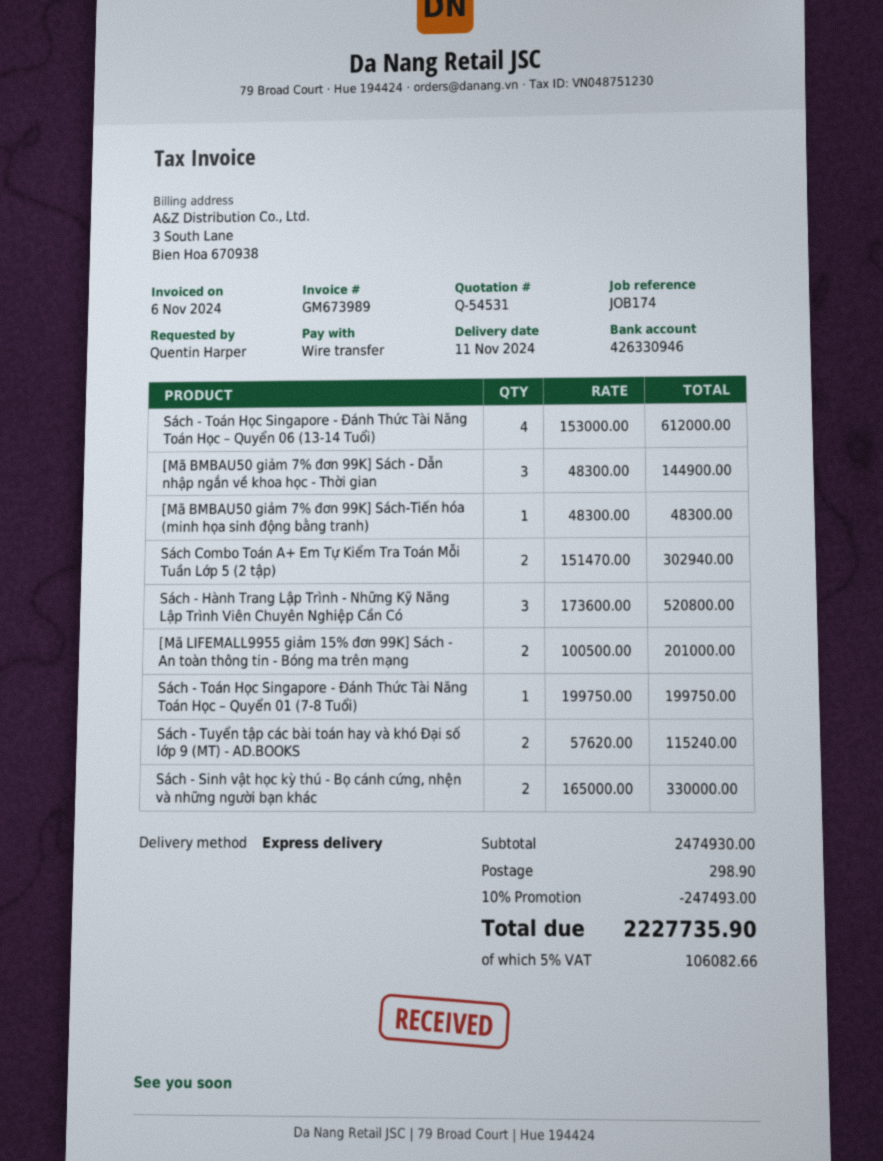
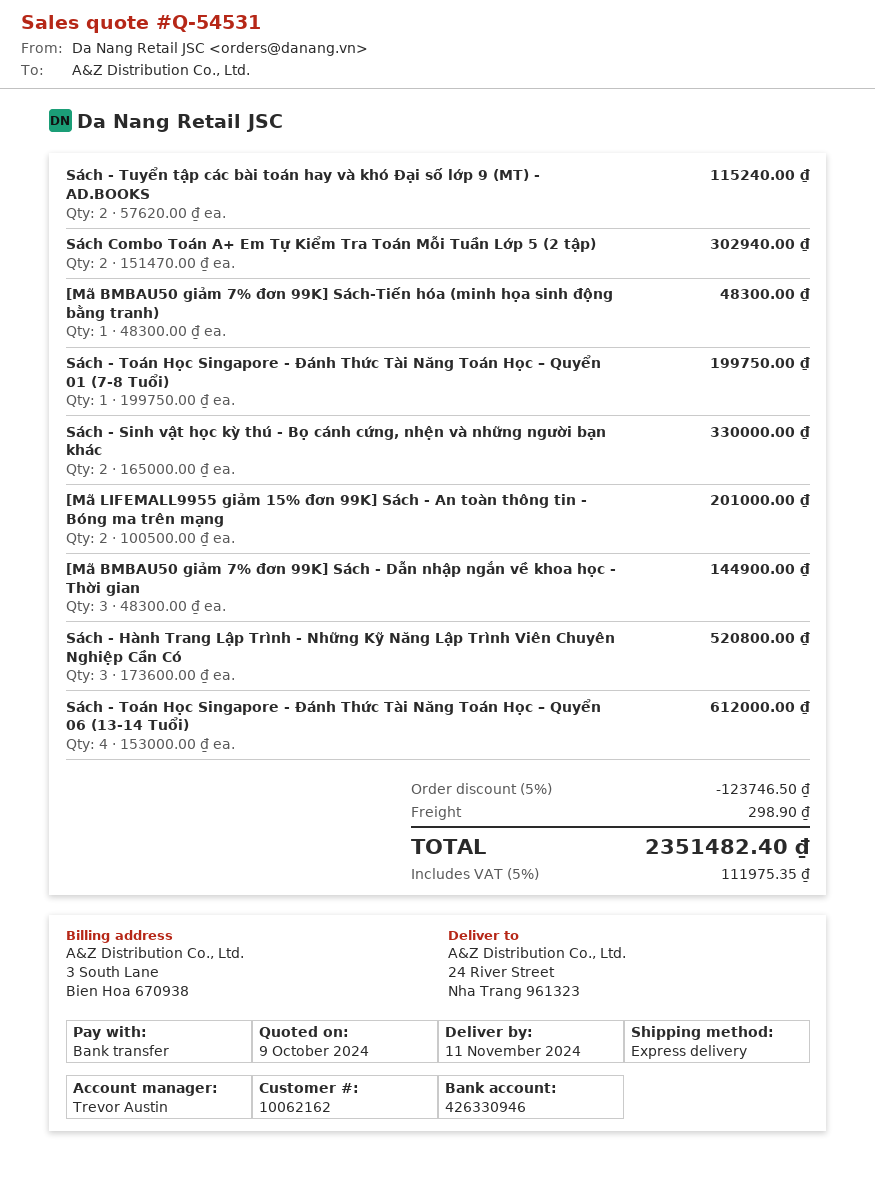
discount: 10% = 247493.00 -> 5% = 123746.50
tax: 5% = 106082.66 -> 5% = 111975.35
total: 2227735.90 -> 2351482.40

